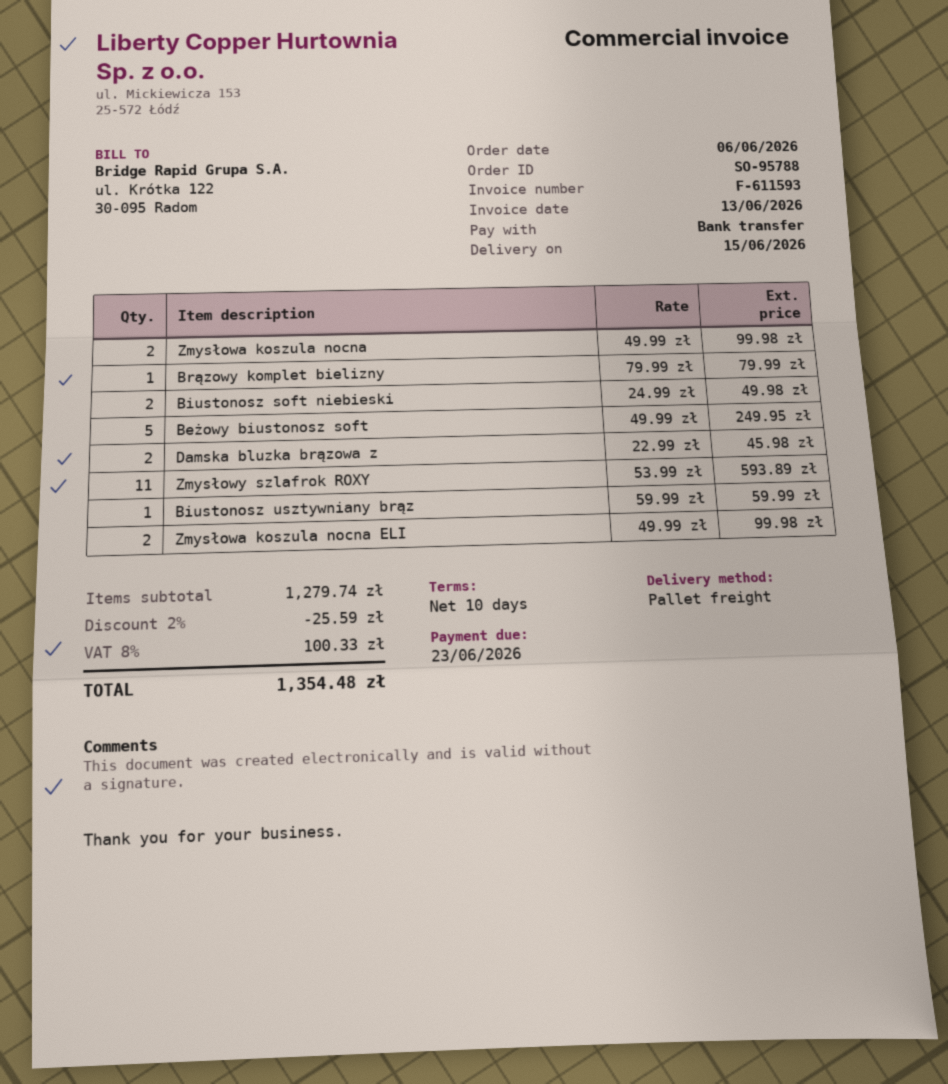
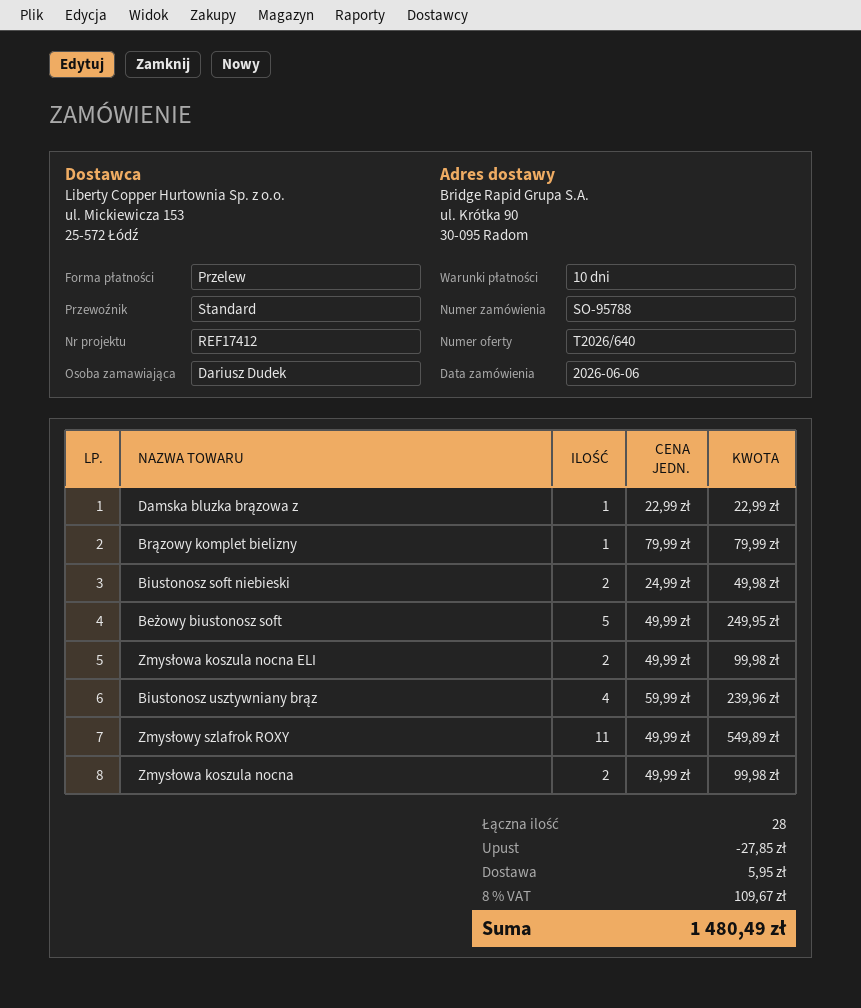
shipping method: pallet freight -> standard
Damska bluzka brązowa z: 2 x 22.99 = 45.98 -> 1 x 22.99 = 22.99
Zmysłowy szlafrok ROXY: 11 x 53.99 = 593.89 -> 11 x 49.99 = 549.89
Biustonosz usztywniany brąz: 1 x 59.99 = 59.99 -> 4 x 59.99 = 239.96
discount: 25.59 -> 27.85
shipping: none -> 5.95
tax: 8% = 100.33 -> 8% = 109.67
total: 1354.48 -> 1480.49

